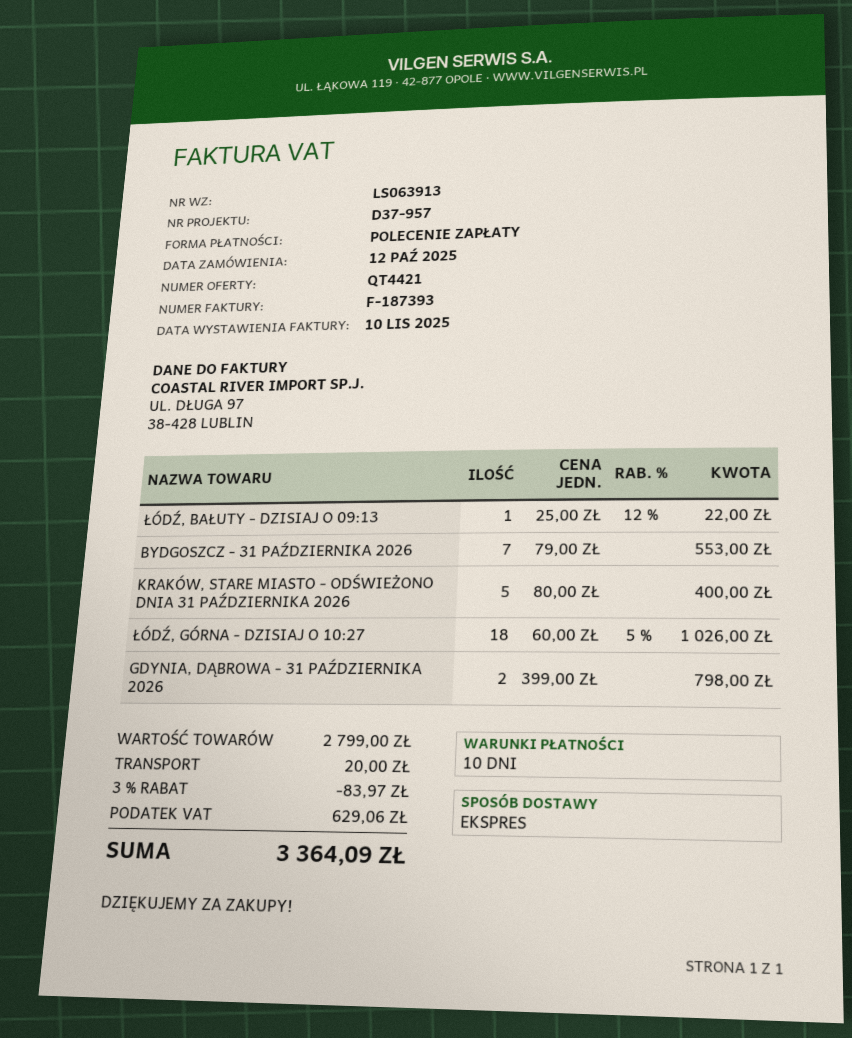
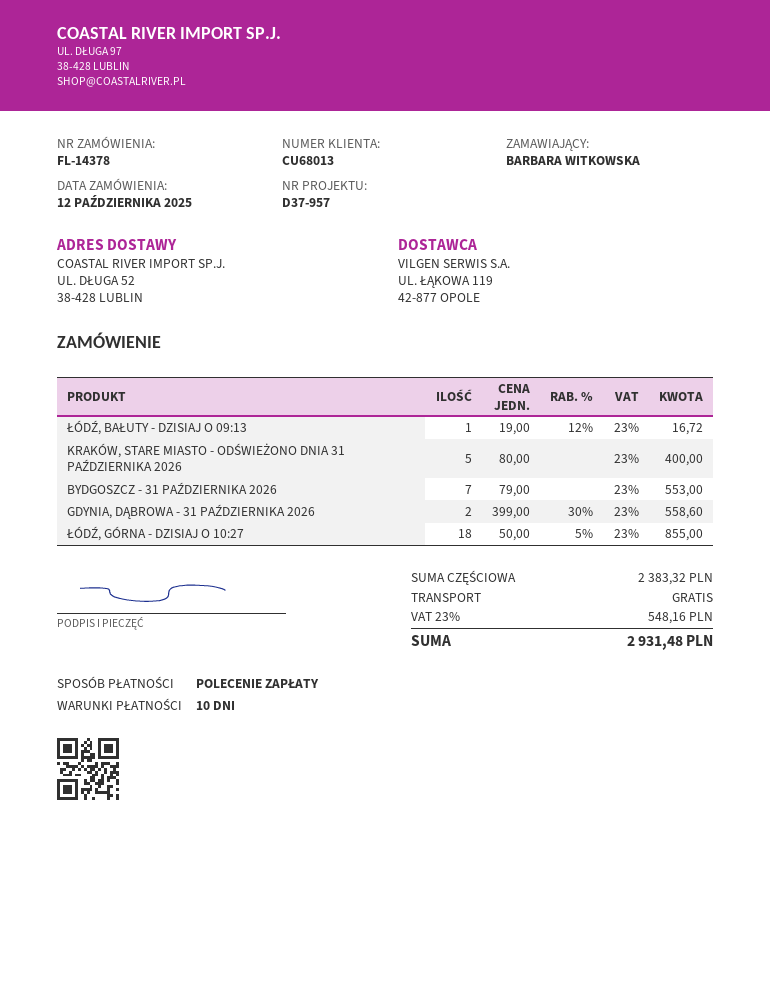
ŁÓDŹ, BAŁUTY - DZISIAJ O 09:13: 1 x 25.00 - 12% = 22.00 -> 1 x 19.00 - 12% = 16.72
ŁÓDŹ, GÓRNA - DZISIAJ O 10:27: 18 x 60.00 - 5% = 1026.00 -> 18 x 50.00 - 5% = 855.00
GDYNIA, DĄBROWA - 31 PAŹDZIERNIKA 2026: 2 x 399.00 = 798.00 -> 2 x 399.00 - 30% = 558.60
subtotal: 2799.00 -> 2383.32
discount: 3% = 83.97 -> none
shipping: 20.00 -> 0.00
tax: 629.06 -> 548.16
total: 3364.09 -> 2931.48

